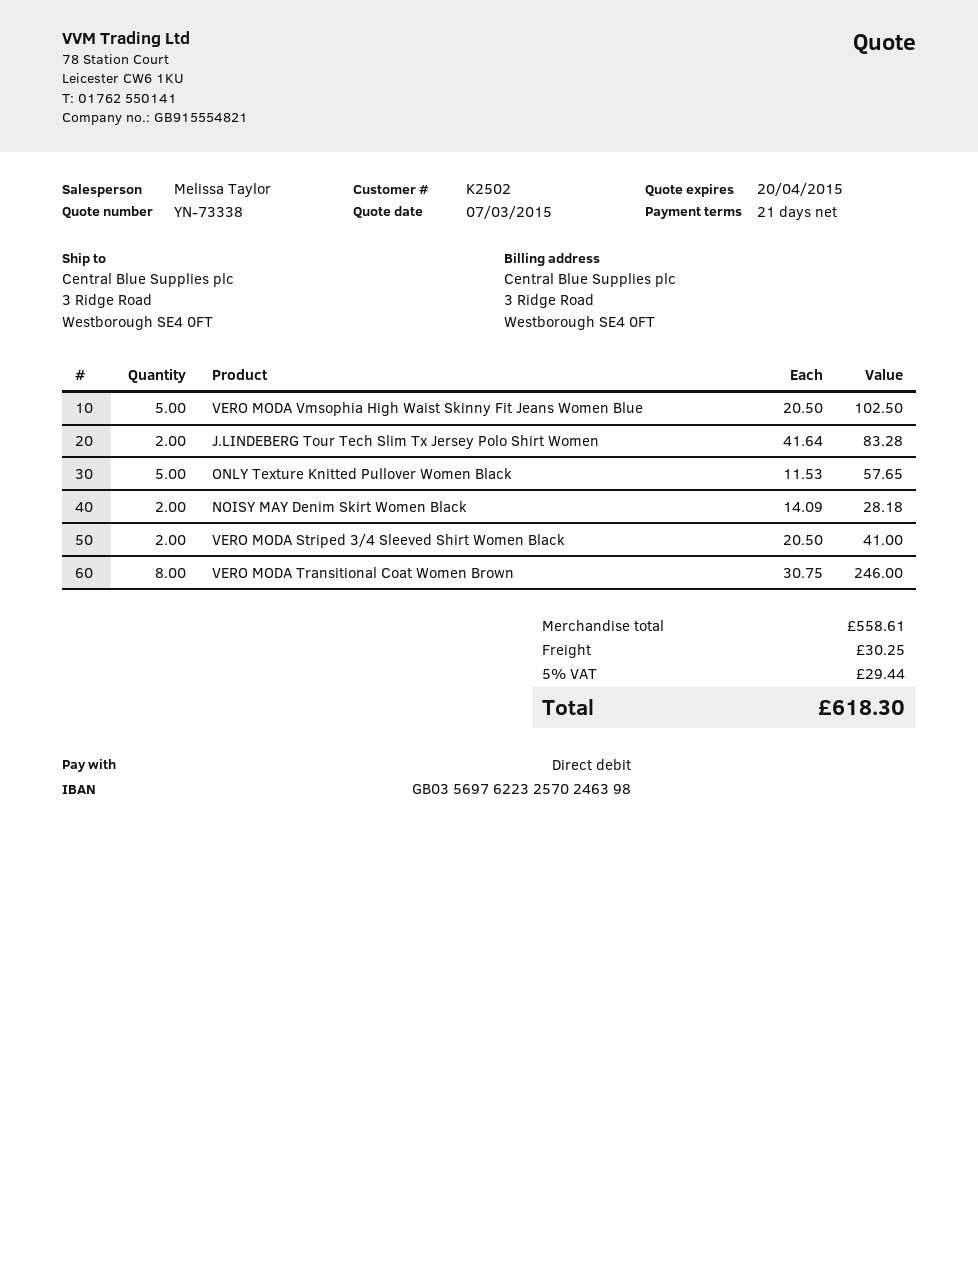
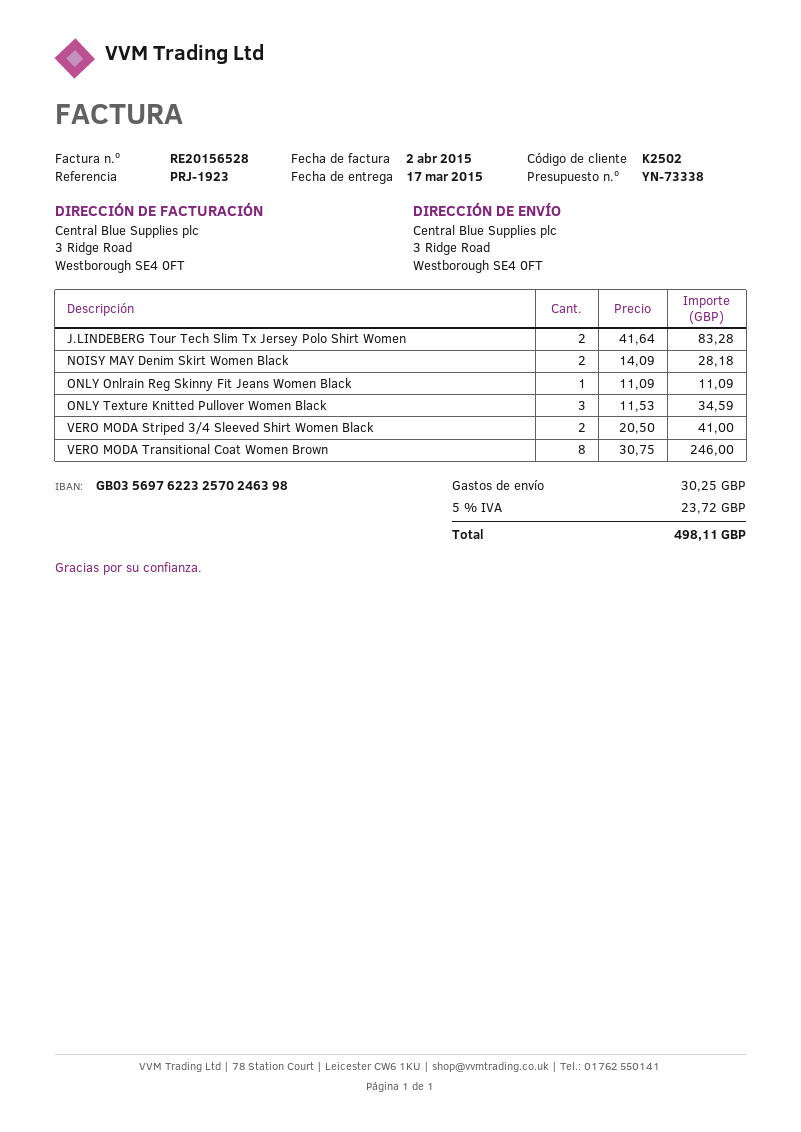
VERO MODA Vmsophia High Waist Skinny Fit Jeans Women Blue: 5 x 20.50 = 102.50 -> none
ONLY Texture Knitted Pullover Women Black: 5 x 11.53 = 57.65 -> 3 x 11.53 = 34.59
ONLY Onlrain Reg Skinny Fit Jeans Women Black: none -> 1 x 11.09 = 11.09
tax: 5% = 29.44 -> 5% = 23.72
total: 618.30 -> 498.11

